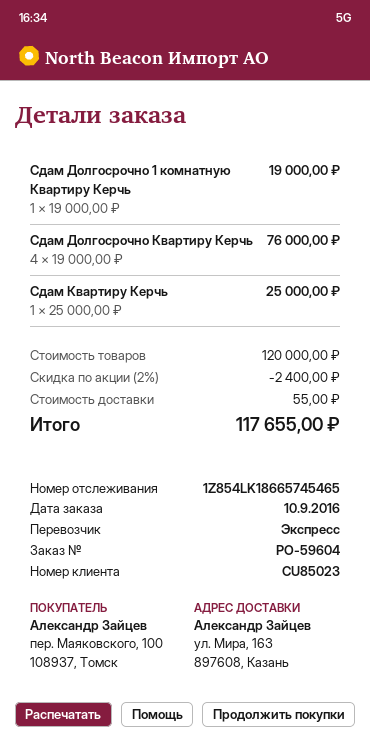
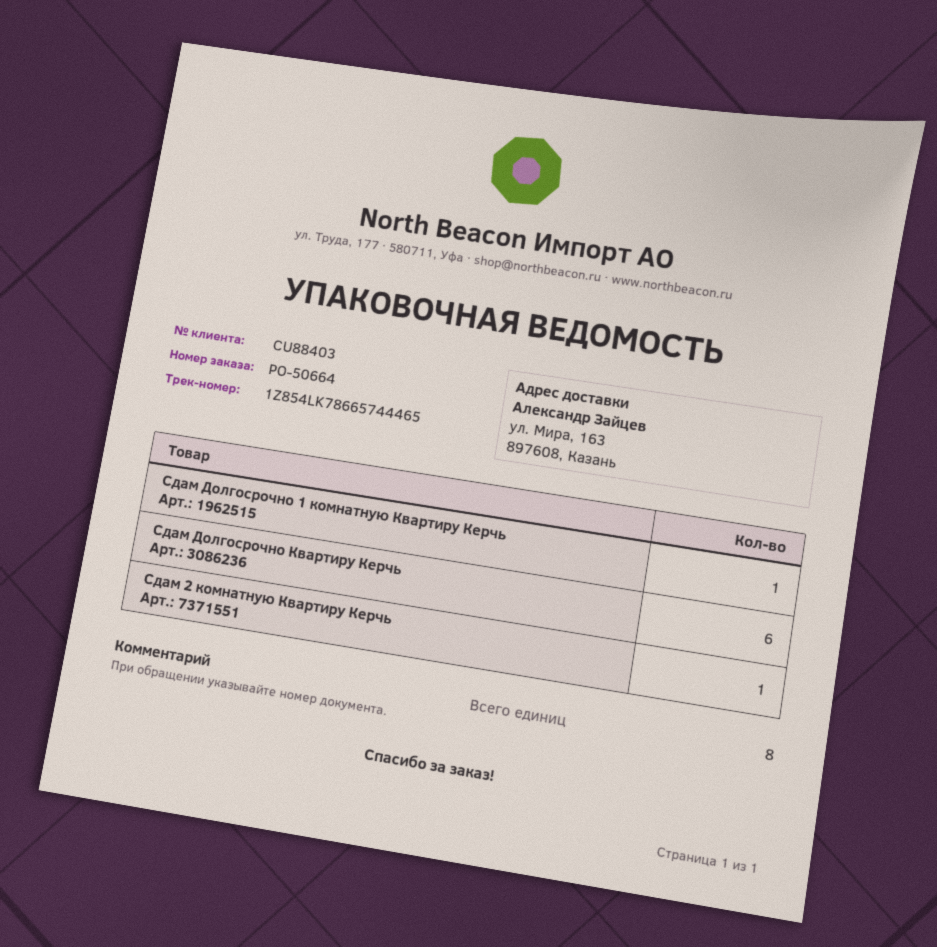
order number: PO-59604 -> PO-50664
customer number: CU85023 -> CU88403
tracking number: 1Z854LK18665745465 -> 1Z854LK78665744465
Сдам Долгосрочнo Квартиру Керчь: 4 -> 6
Сдам Квартиру Керчь: 1 -> none
Сдам 2 комнатную Квартиру Керчь: none -> 1

